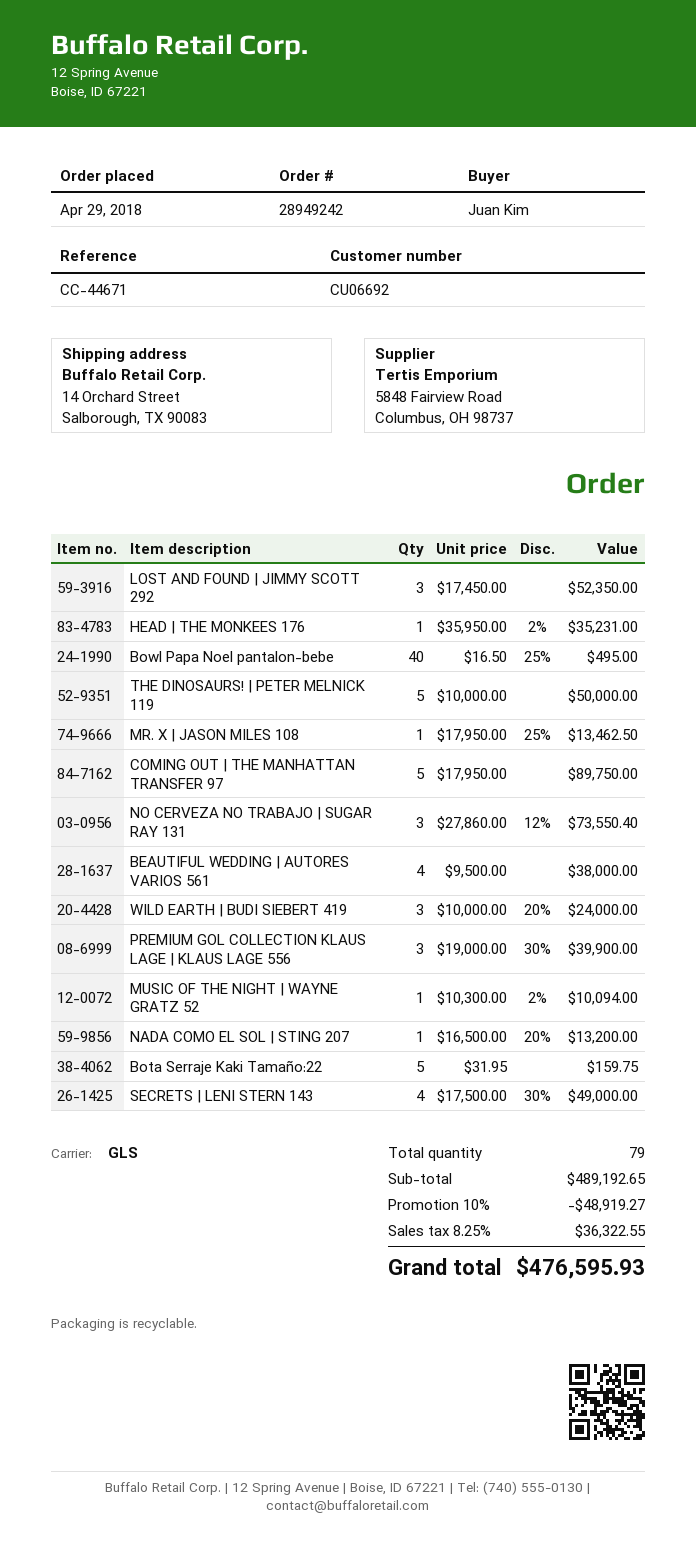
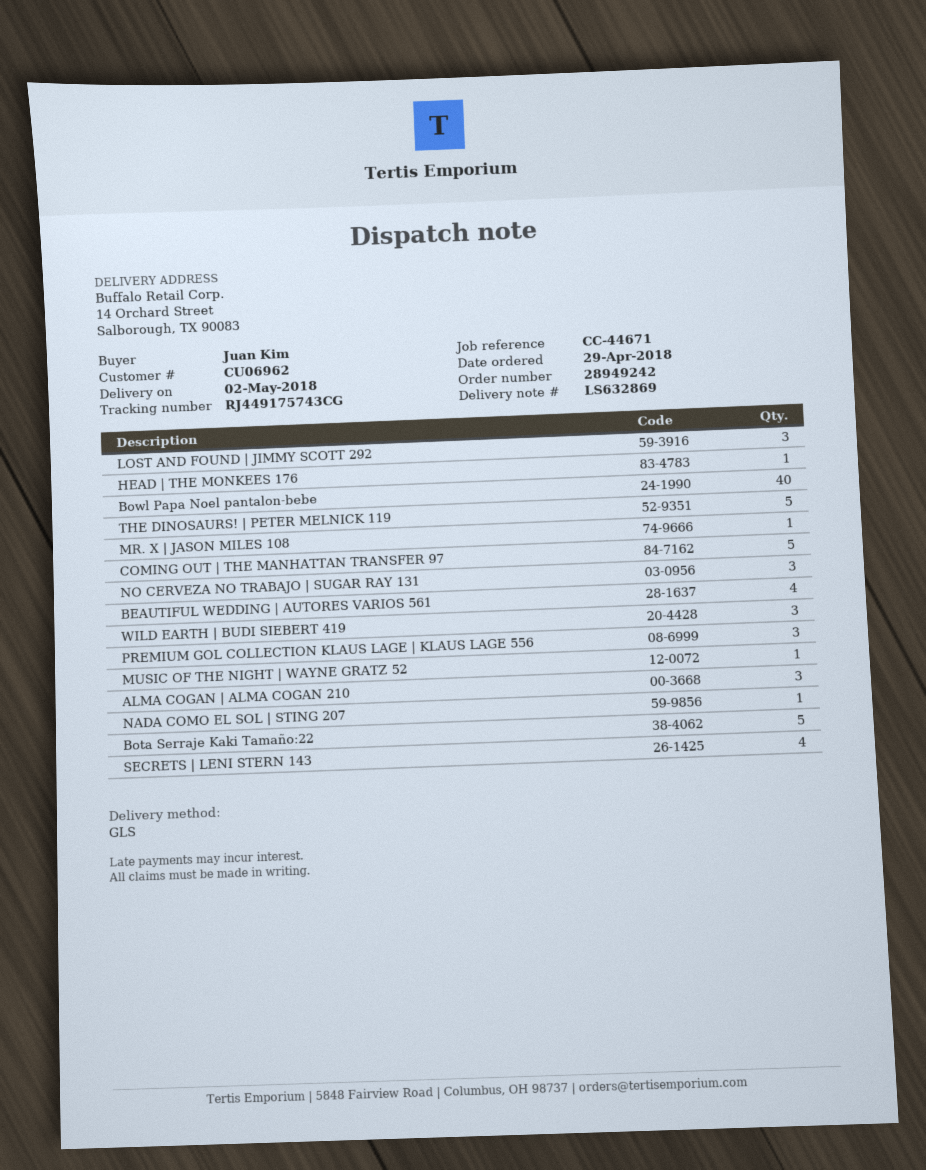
customer number: CU06692 -> CU06962
ALMA COGAN | ALMA COGAN 210: none -> 3

